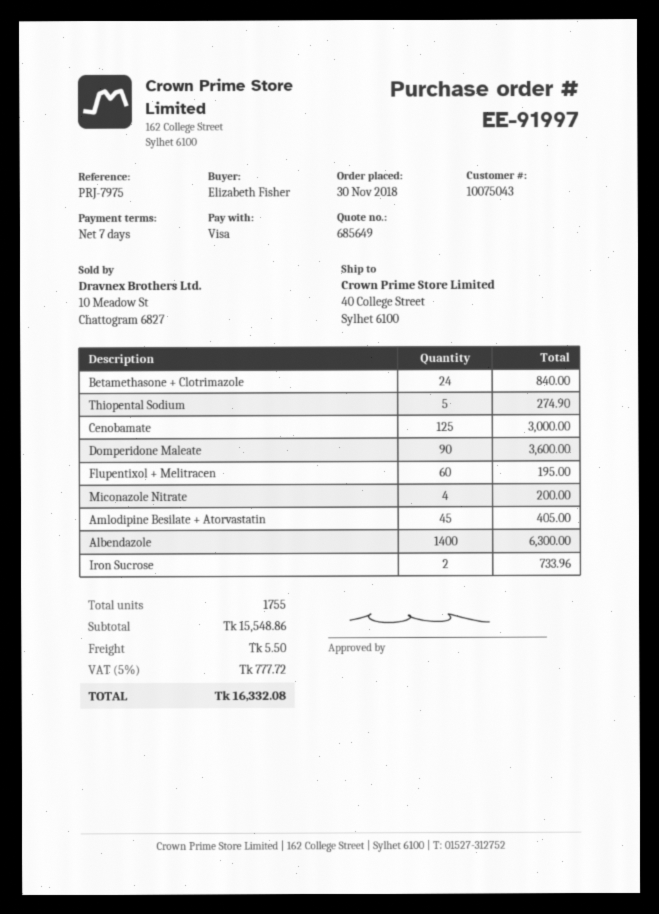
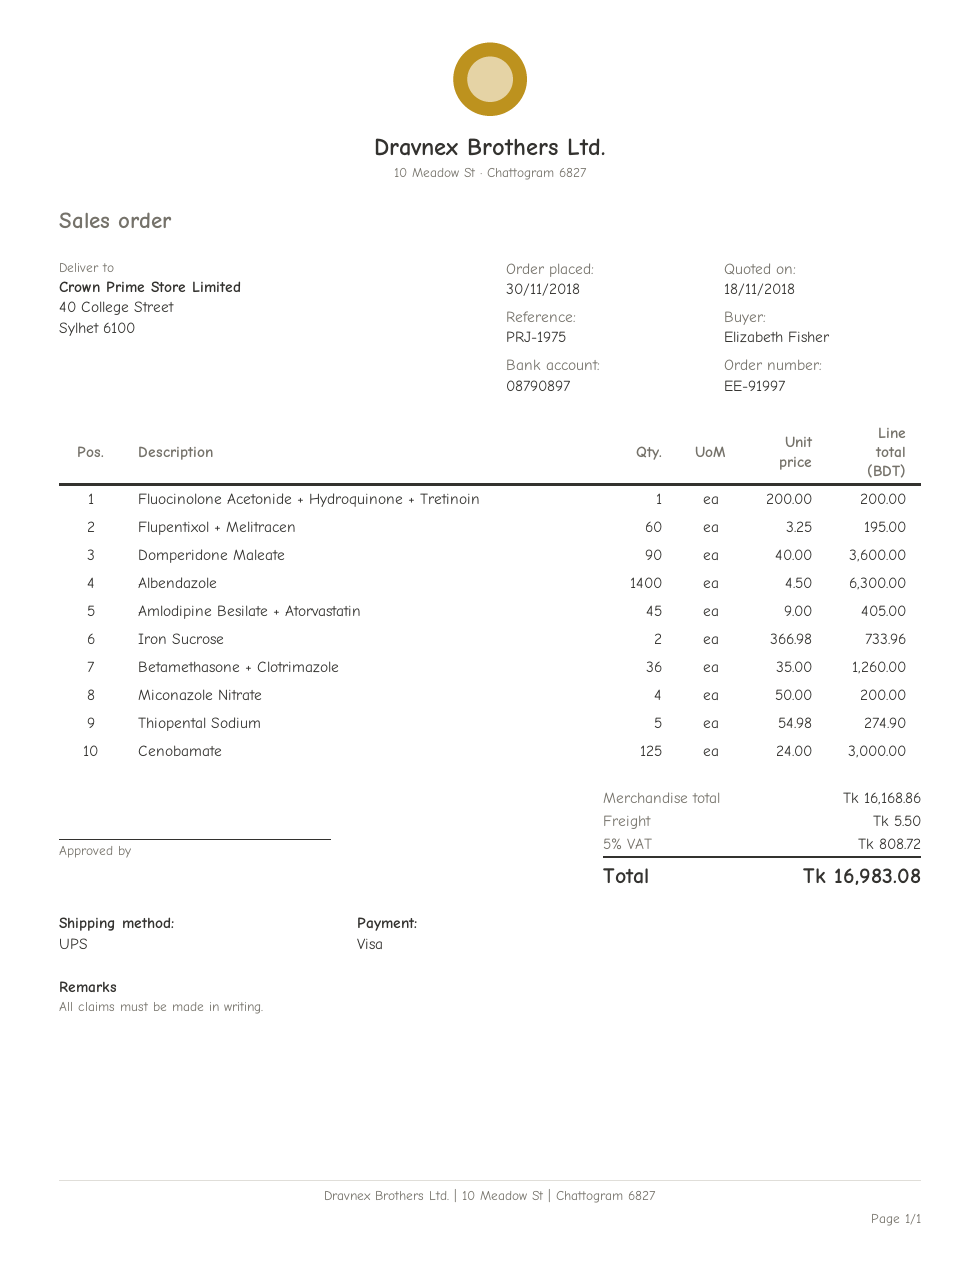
reference: PRJ-7975 -> PRJ-1975
Betamethasone + Clotrimazole: 24 for 840.00 -> 36 for 1260.00
Fluocinolone Acetonide + Hydroquinone + Tretinoin: none -> 1 for 200.00
subtotal: 15548.86 -> 16168.86
tax: 5% = 777.72 -> 5% = 808.72
total: 16332.08 -> 16983.08

